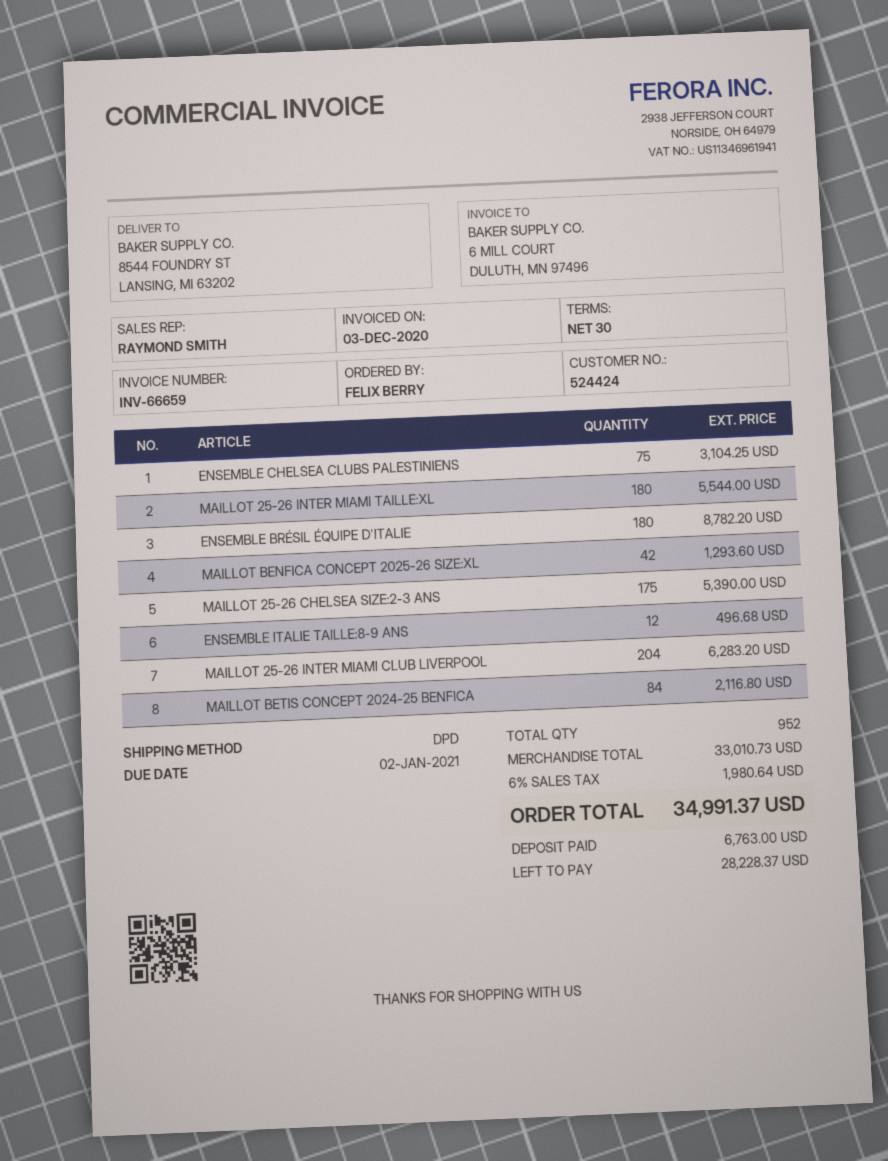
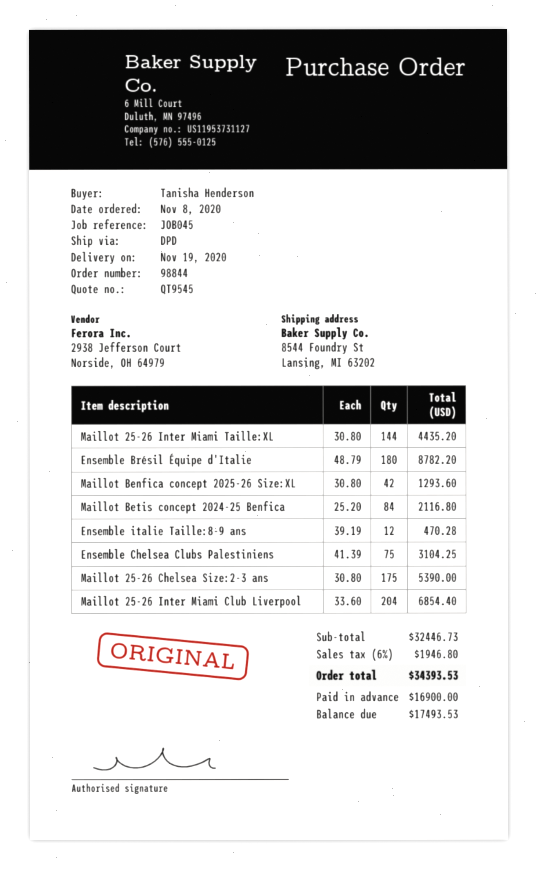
ordered by: FELIX BERRY -> Tanisha Henderson
MAILLOT 25-26 INTER MIAMI TAILLE:XL: 180 for 5544.00 -> 144 for 4435.20
ENSEMBLE ITALIE TAILLE:8-9 ANS: 12 for 496.68 -> 12 for 470.28
MAILLOT 25-26 INTER MIAMI CLUB LIVERPOOL: 204 for 6283.20 -> 204 for 6854.40
subtotal: 33010.73 -> 32446.73
tax: 6% = 1980.64 -> 6% = 1946.80
total: 34991.37 -> 34393.53
deposit: 6763.00 -> 16900.00
balance: 28228.37 -> 17493.53

